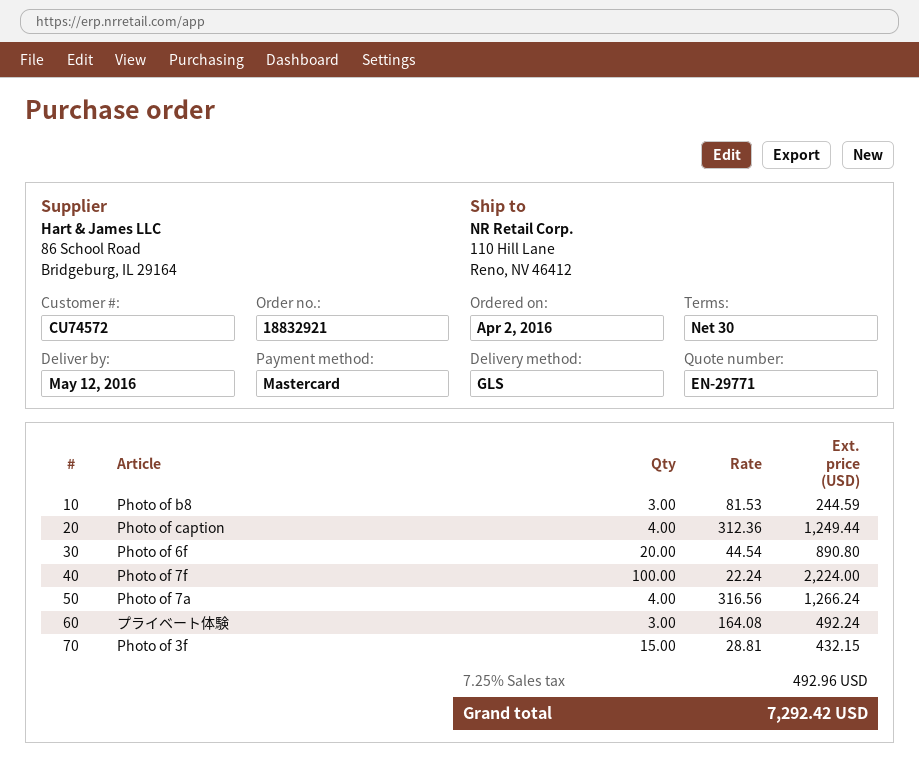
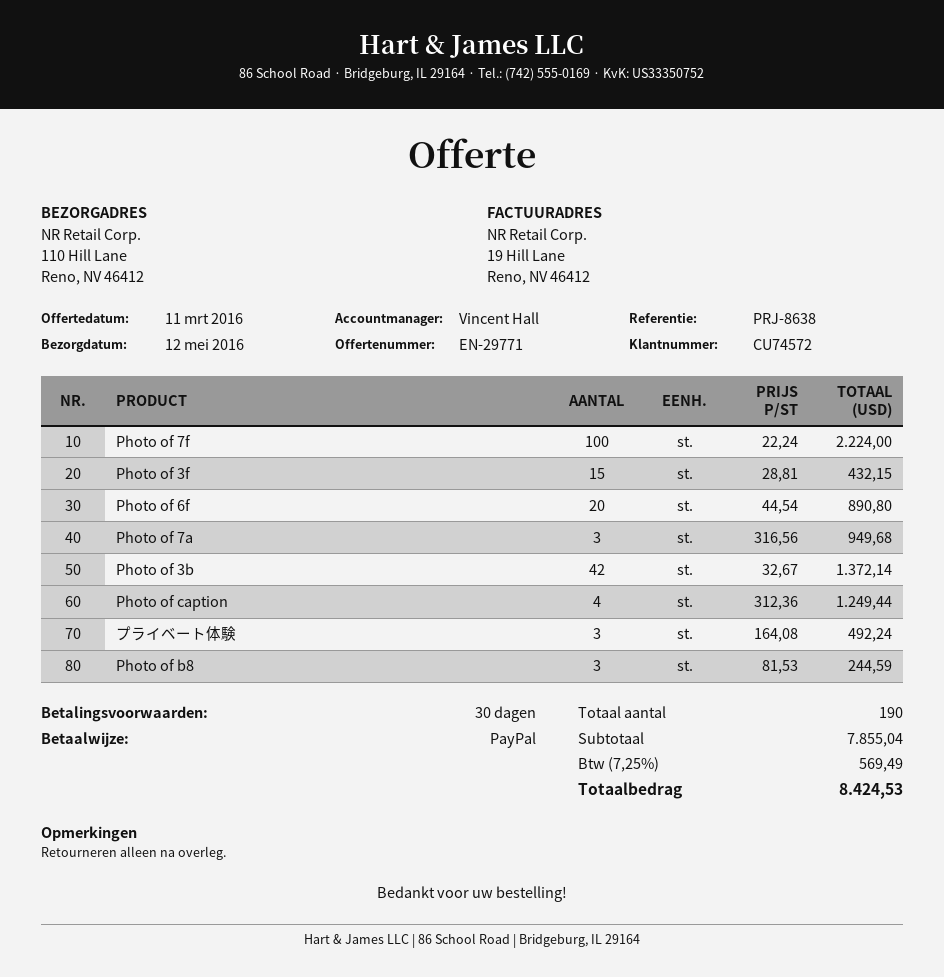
payment method: Mastercard -> PayPal
Photo of 7a: 4 x 316.56 = 1266.24 -> 3 x 316.56 = 949.68
Photo of 3b: none -> 42 x 32.67 = 1372.14
tax: 7.25% = 492.96 -> 7.25% = 569.49
total: 7292.42 -> 8424.53

